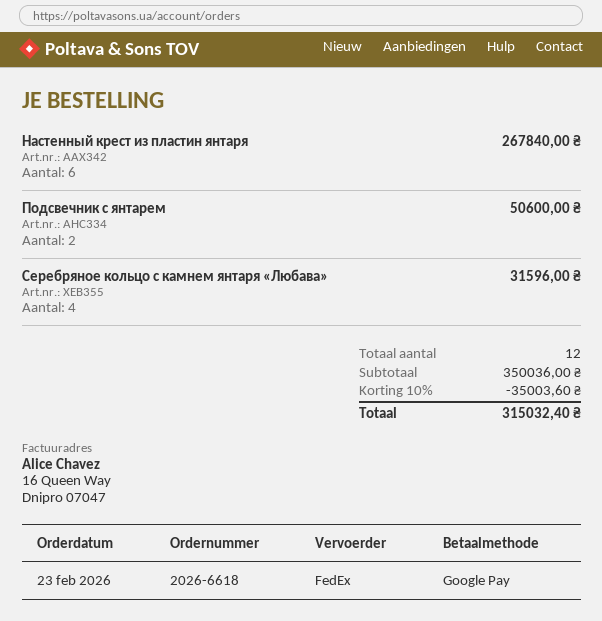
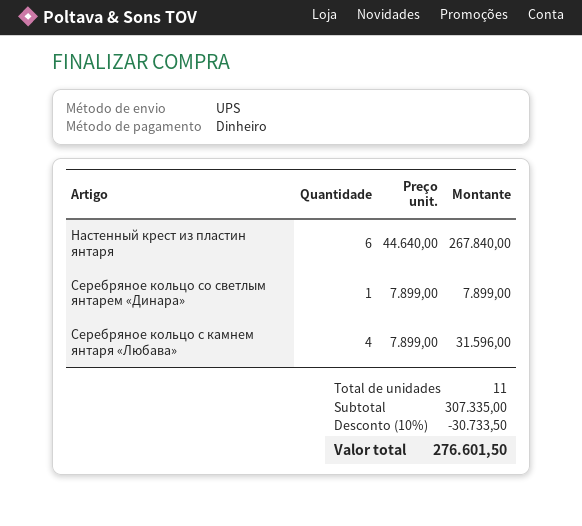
payment method: Google Pay -> cash
shipping method: FedEx -> UPS
Подсвечник с янтарем: 2 for 50600.00 -> none
Серебряное кольцо со светлым янтарем «Динара»: none -> 1 for 7899.00
total quantity: 12 -> 11
subtotal: 350036.00 -> 307335.00
discount: 10% = 35003.60 -> 10% = 30733.50
total: 315032.40 -> 276601.50

